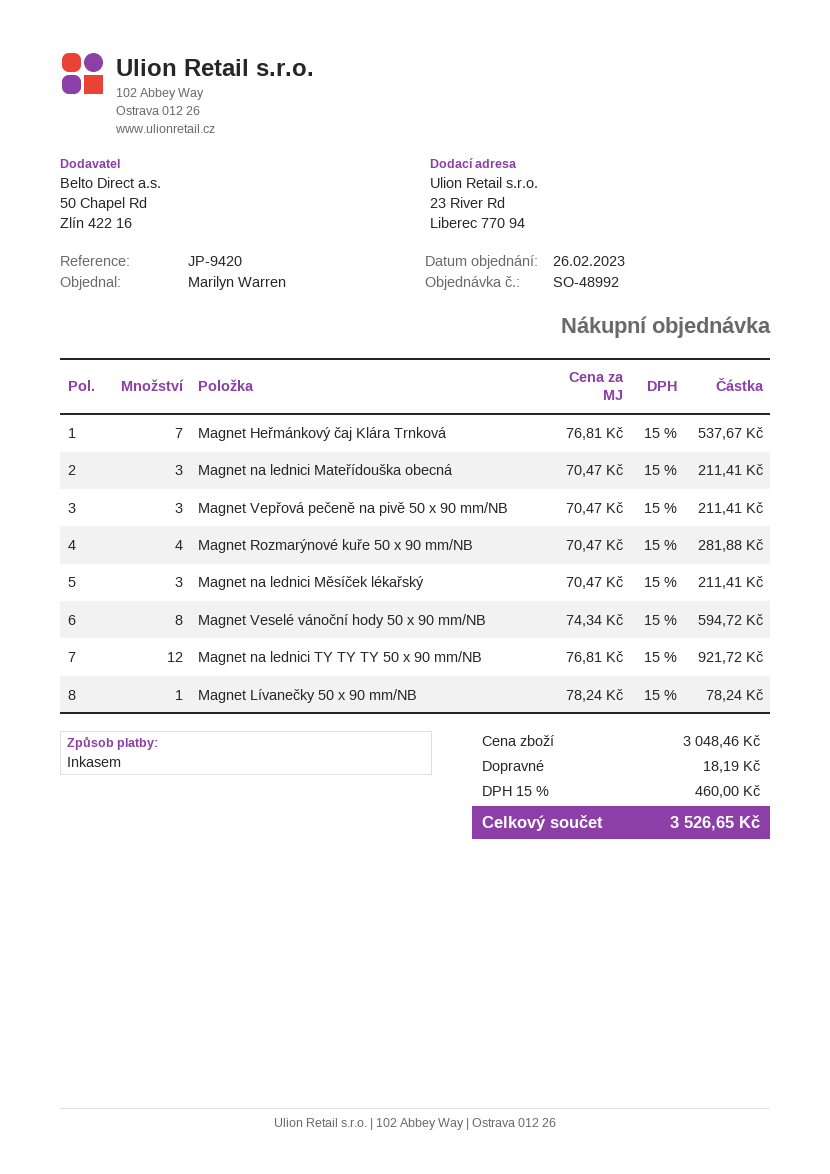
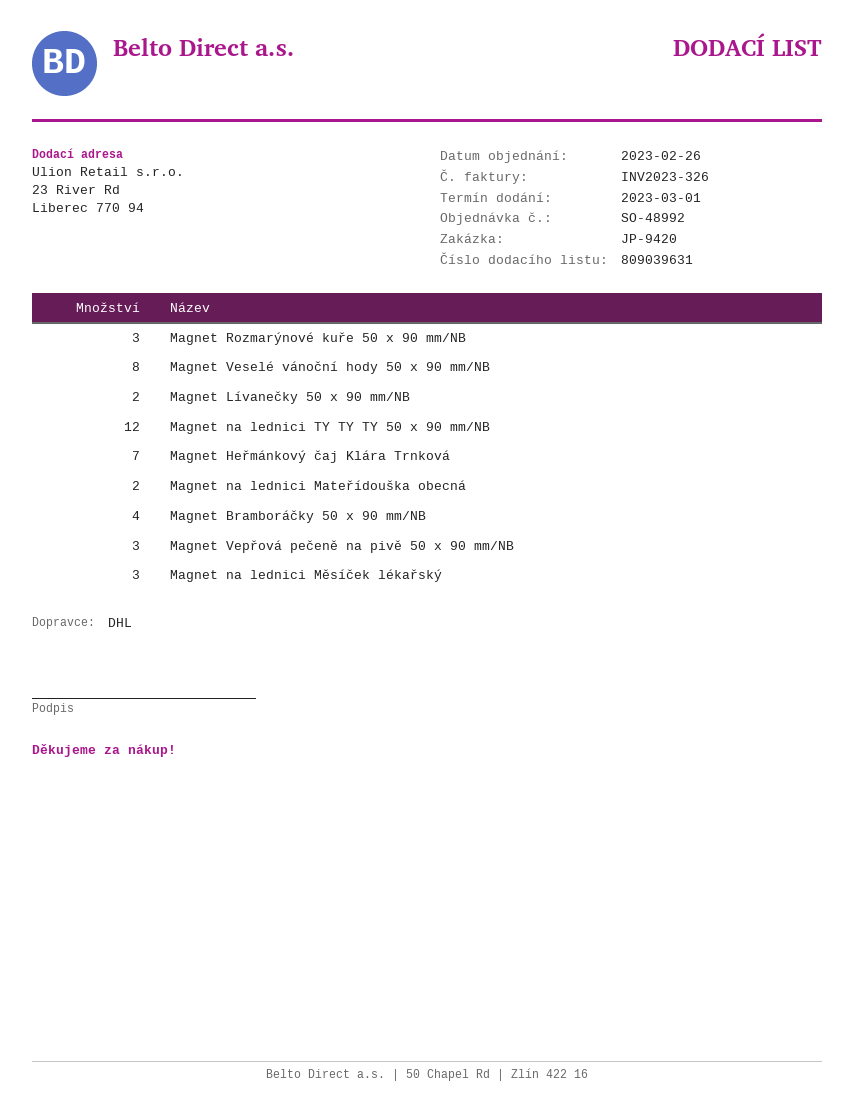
Magnet na lednici Mateřídouška obecná: 3 -> 2
Magnet Rozmarýnové kuře 50 x 90 mm/NB: 4 -> 3
Magnet Lívanečky 50 x 90 mm/NB: 1 -> 2
Magnet Bramboráčky 50 x 90 mm/NB: none -> 4

